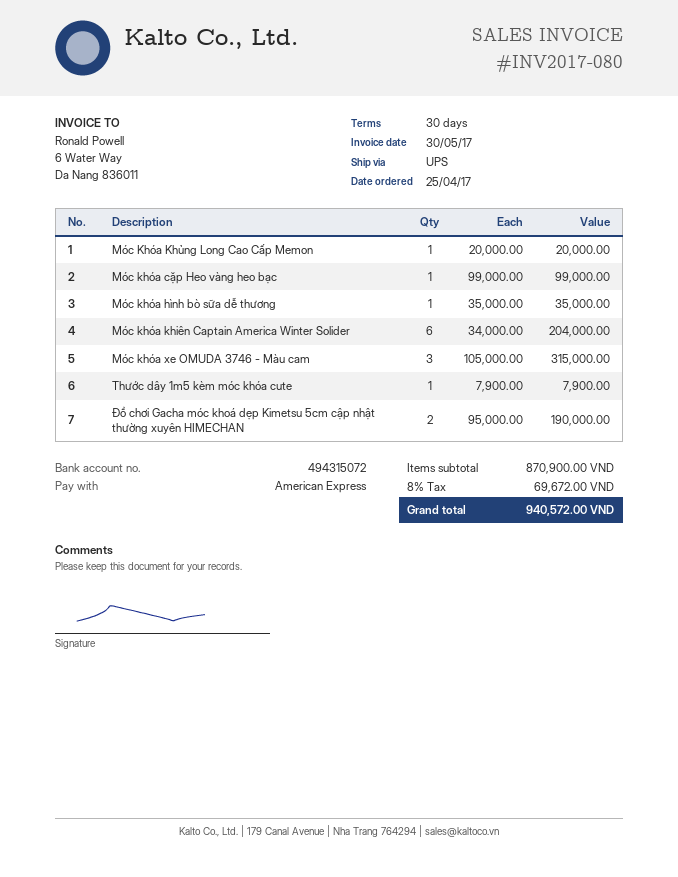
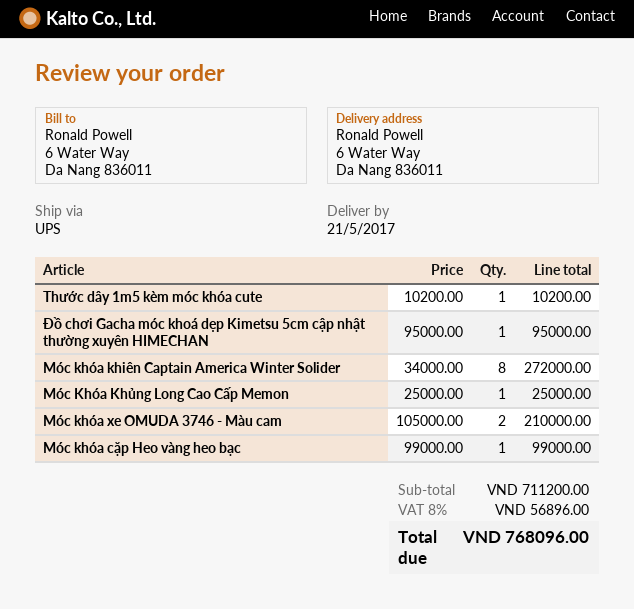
Móc Khóa Khủng Long Cao Cấp Memon: 1 x 20000.00 = 20000.00 -> 1 x 25000.00 = 25000.00
Móc khóa hình bò sữa dễ thương: 1 x 35000.00 = 35000.00 -> none
Móc khóa khiên Captain America Winter Solider: 6 x 34000.00 = 204000.00 -> 8 x 34000.00 = 272000.00
Móc khóa xe OMUDA 3746 - Màu cam: 3 x 105000.00 = 315000.00 -> 2 x 105000.00 = 210000.00
Thước dây 1m5 kèm móc khóa cute: 1 x 7900.00 = 7900.00 -> 1 x 10200.00 = 10200.00
Đồ chơi Gacha móc khoá dẹp Kimetsu 5cm cập nhật thường xuyên HIMECHAN: 2 x 95000.00 = 190000.00 -> 1 x 95000.00 = 95000.00
subtotal: 870900.00 -> 711200.00
tax: 8% = 69672.00 -> 8% = 56896.00
total: 940572.00 -> 768096.00

